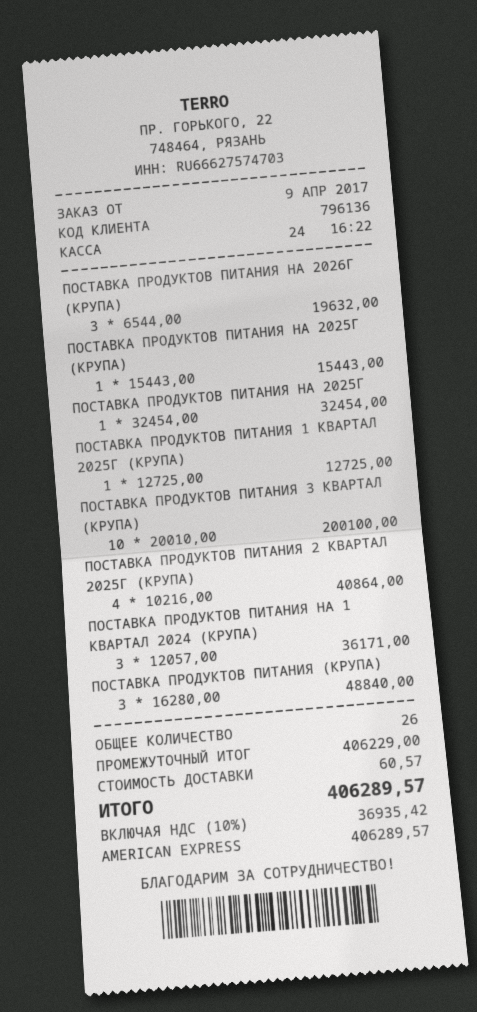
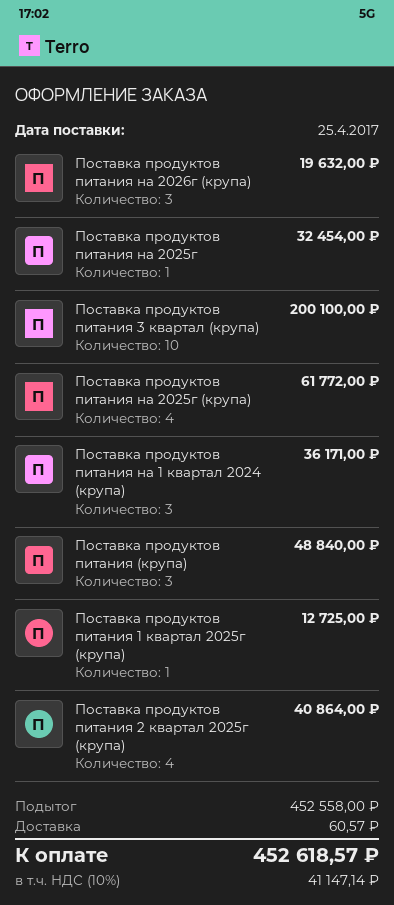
ПОСТАВКА ПРОДУКТОВ ПИТАНИЯ НА 2025Г (КРУПА): 1 for 15443.00 -> 4 for 61772.00
subtotal: 406229.00 -> 452558.00
tax: 10% = 36935.42 -> 10% = 41147.14
total: 406289.57 -> 452618.57

